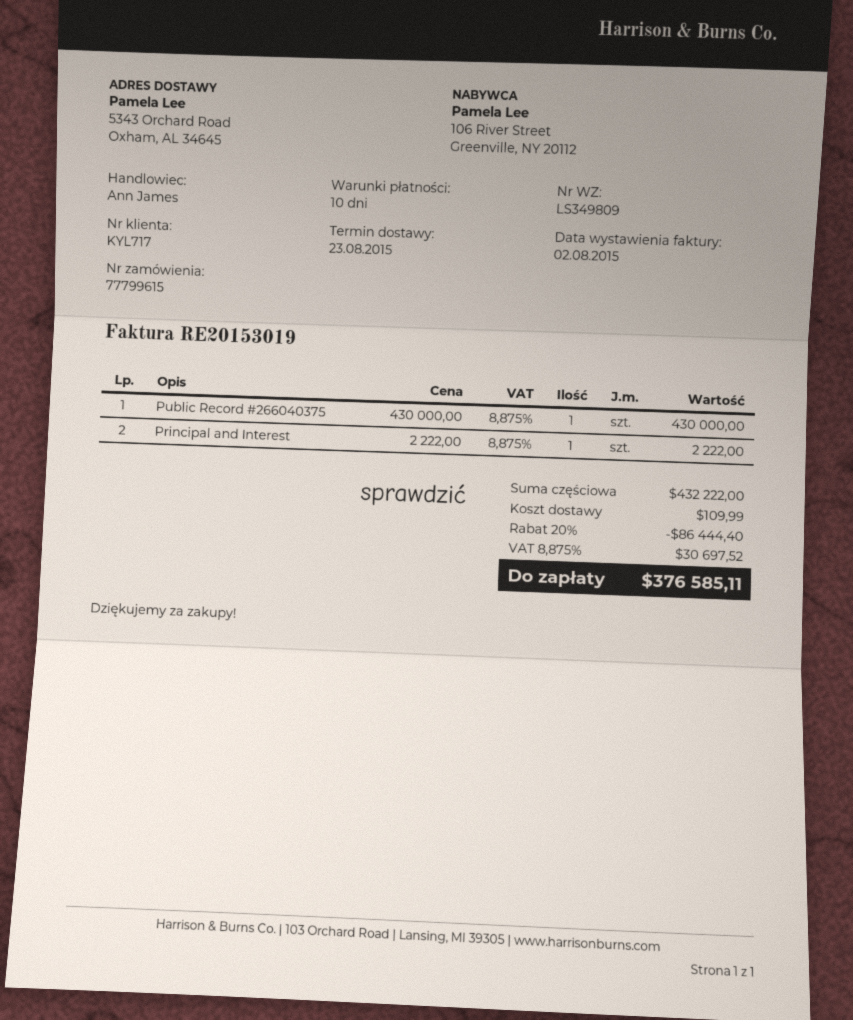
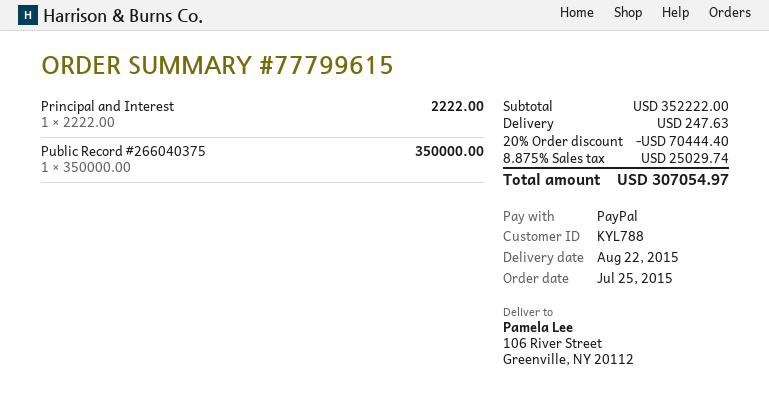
delivery date: 2015-08-23 -> 2015-08-22
customer number: KYL717 -> KYL788
ship to: 5343 Orchard Road, Oxham, AL 34645 -> 106 River Street, Greenville, NY 20112
Public Record #266040375: 1 x 430000.00 = 430000.00 -> 1 x 350000.00 = 350000.00
subtotal: 432222.00 -> 352222.00
discount: 20% = 86444.40 -> 20% = 70444.40
shipping: 109.99 -> 247.63
tax: 8.875% = 30697.52 -> 8.875% = 25029.74
total: 376585.11 -> 307054.97

